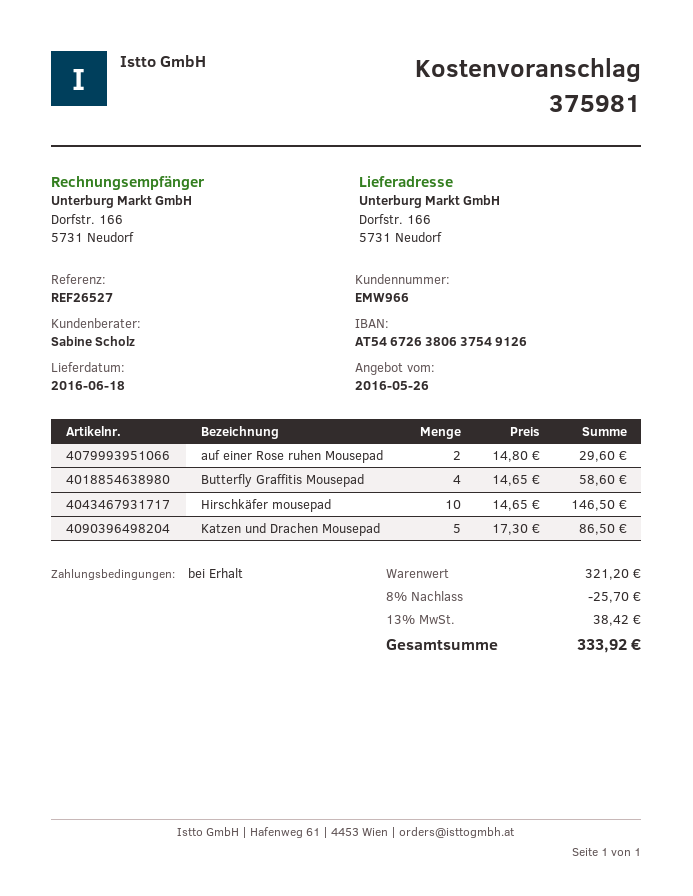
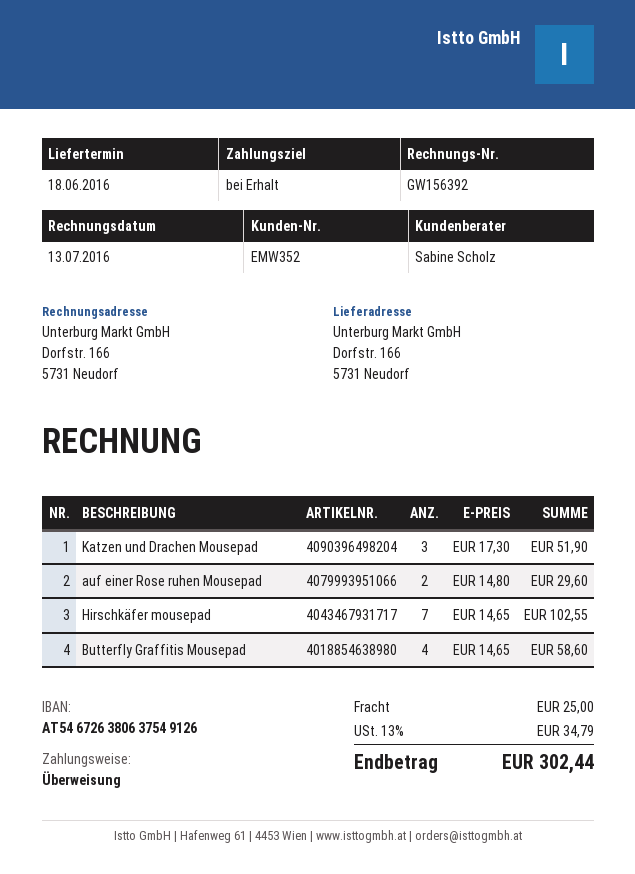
customer number: EMW966 -> EMW352
Hirschkäfer mousepad: 10 x 14.65 = 146.50 -> 7 x 14.65 = 102.55
Katzen und Drachen Mousepad: 5 x 17.30 = 86.50 -> 3 x 17.30 = 51.90
discount: 8% = 25.70 -> none
shipping: none -> 25.00
tax: 13% = 38.42 -> 13% = 34.79
total: 333.92 -> 302.44

